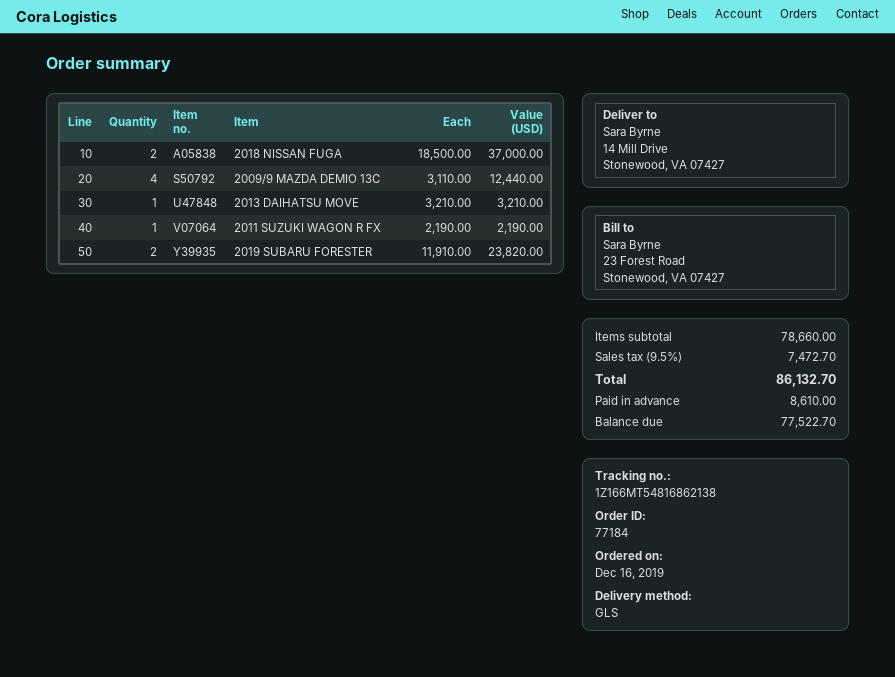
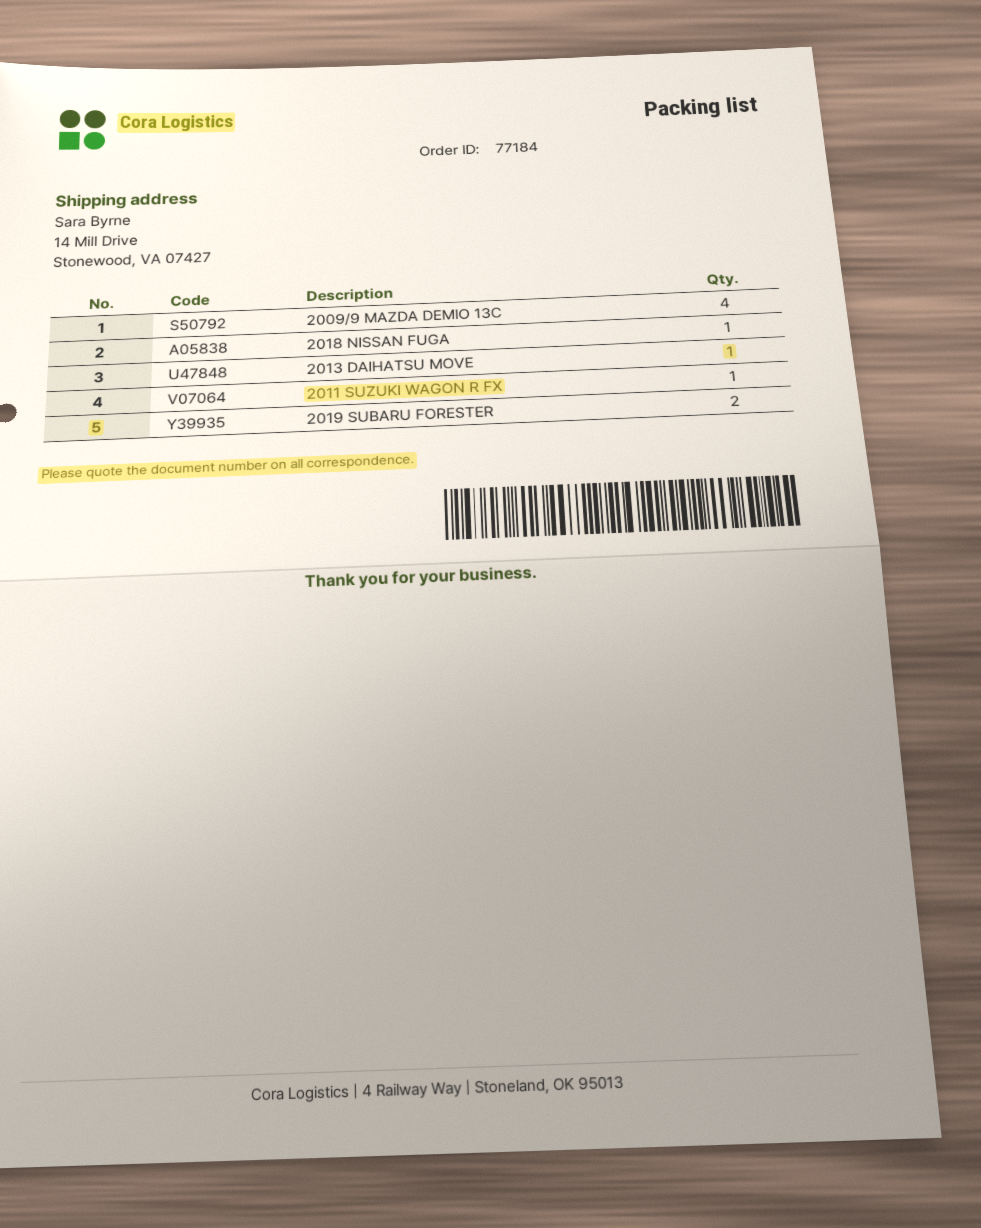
2018 NISSAN FUGA: 2 -> 1

